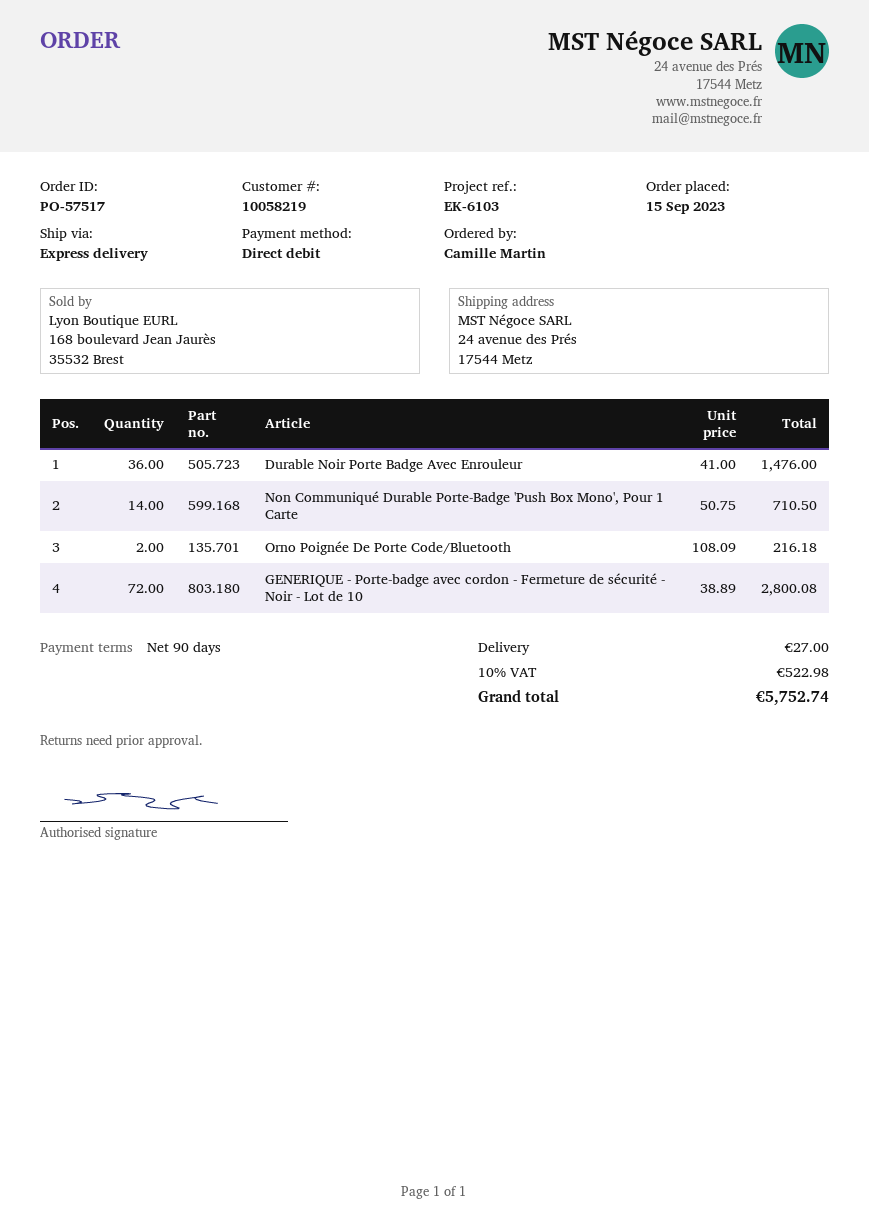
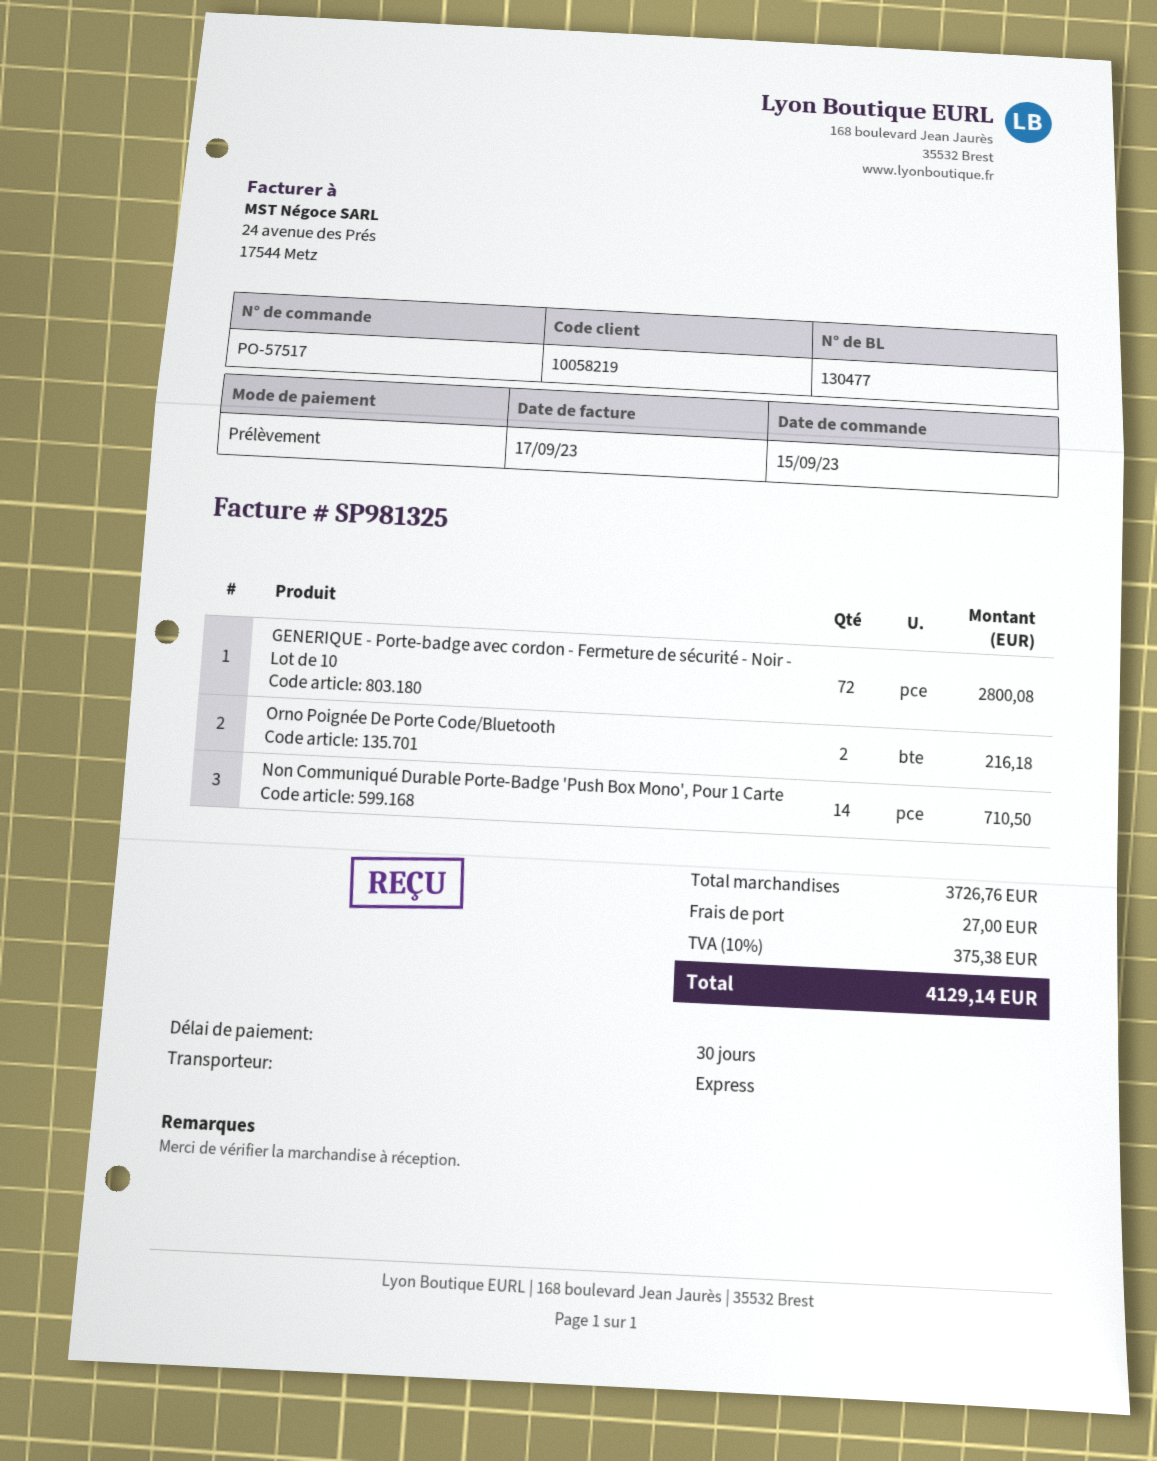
payment terms: 90 days -> 30 days
Durable Noir Porte Badge Avec Enrouleur: 36 for 1476.00 -> none
tax: 10% = 522.98 -> 10% = 375.38
total: 5752.74 -> 4129.14

